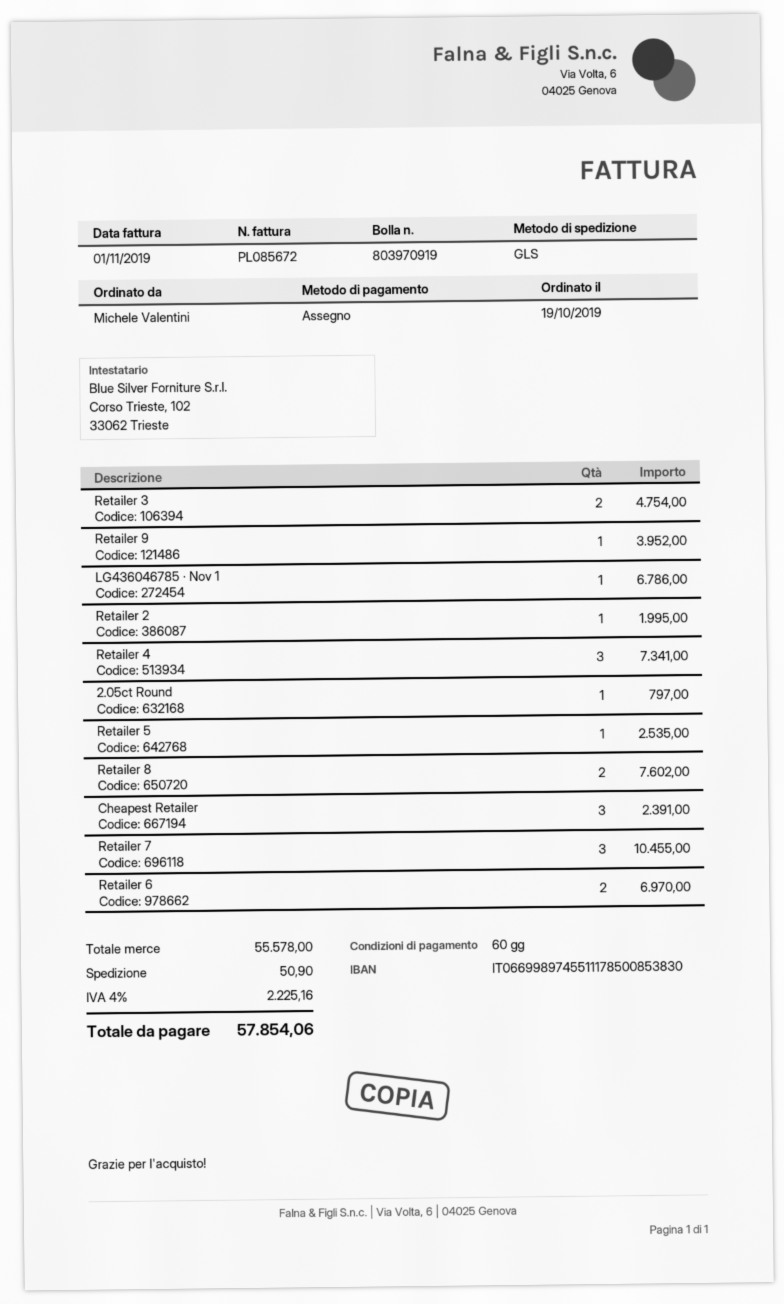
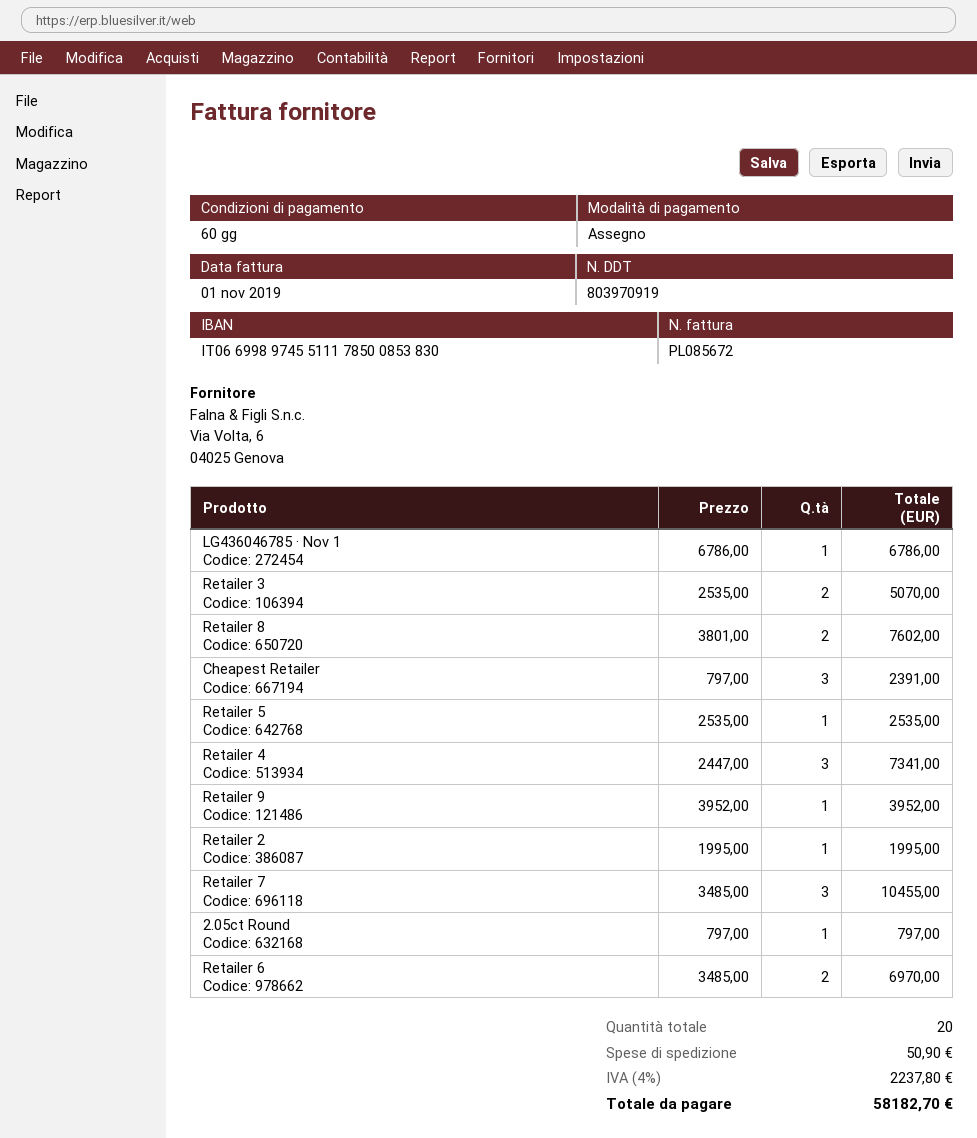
Retailer 3: 2 for 4754.00 -> 2 for 5070.00
tax: 4% = 2225.16 -> 4% = 2237.80
total: 57854.06 -> 58182.70

